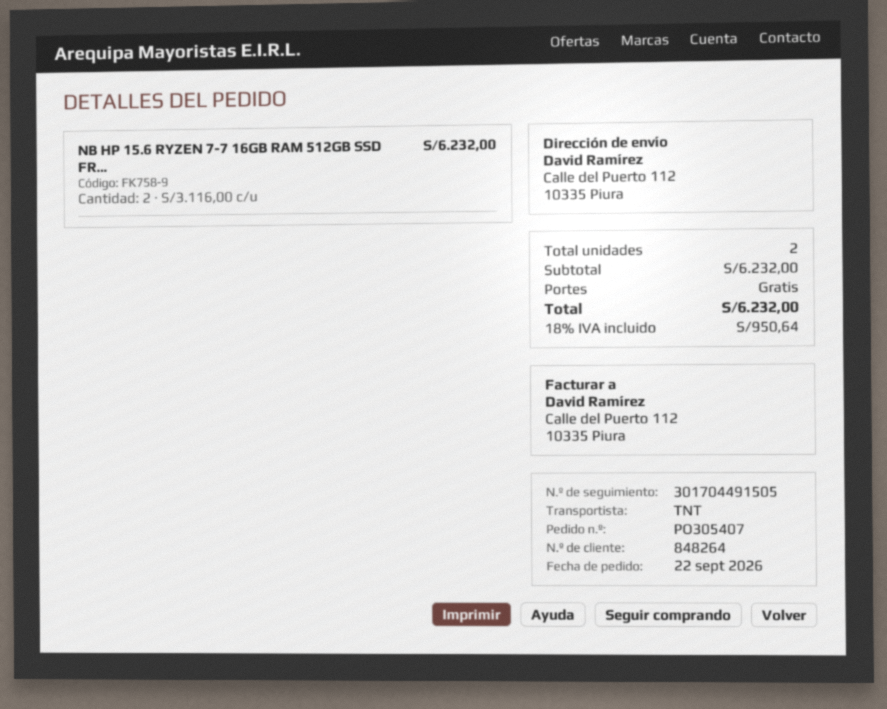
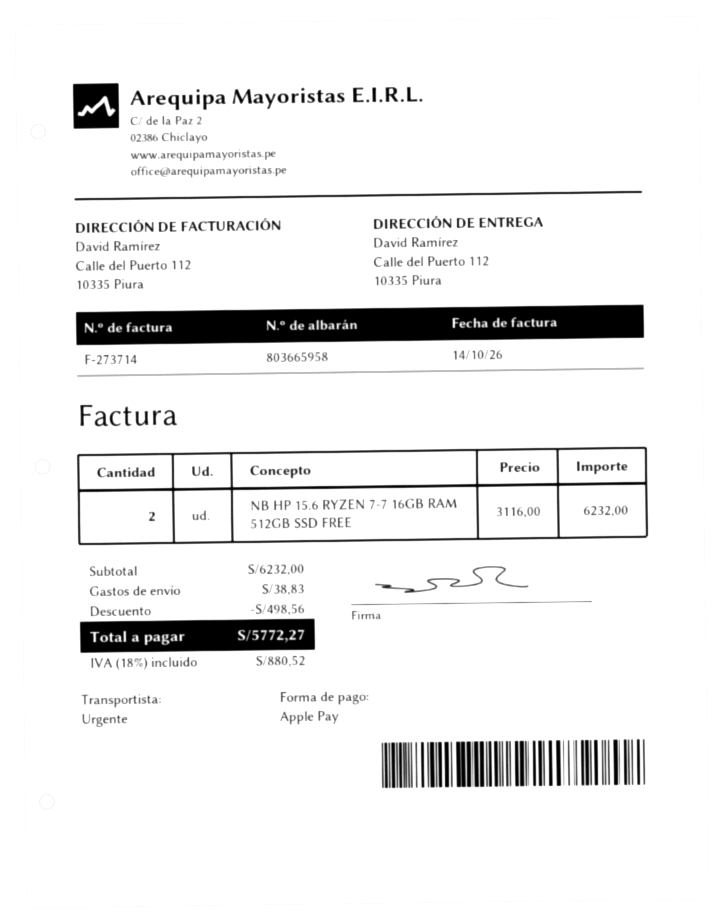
shipping method: TNT -> express
discount: none -> 498.56
shipping: 0.00 -> 38.83
tax: 18% = 950.64 -> 18% = 880.52
total: 6232.00 -> 5772.27

